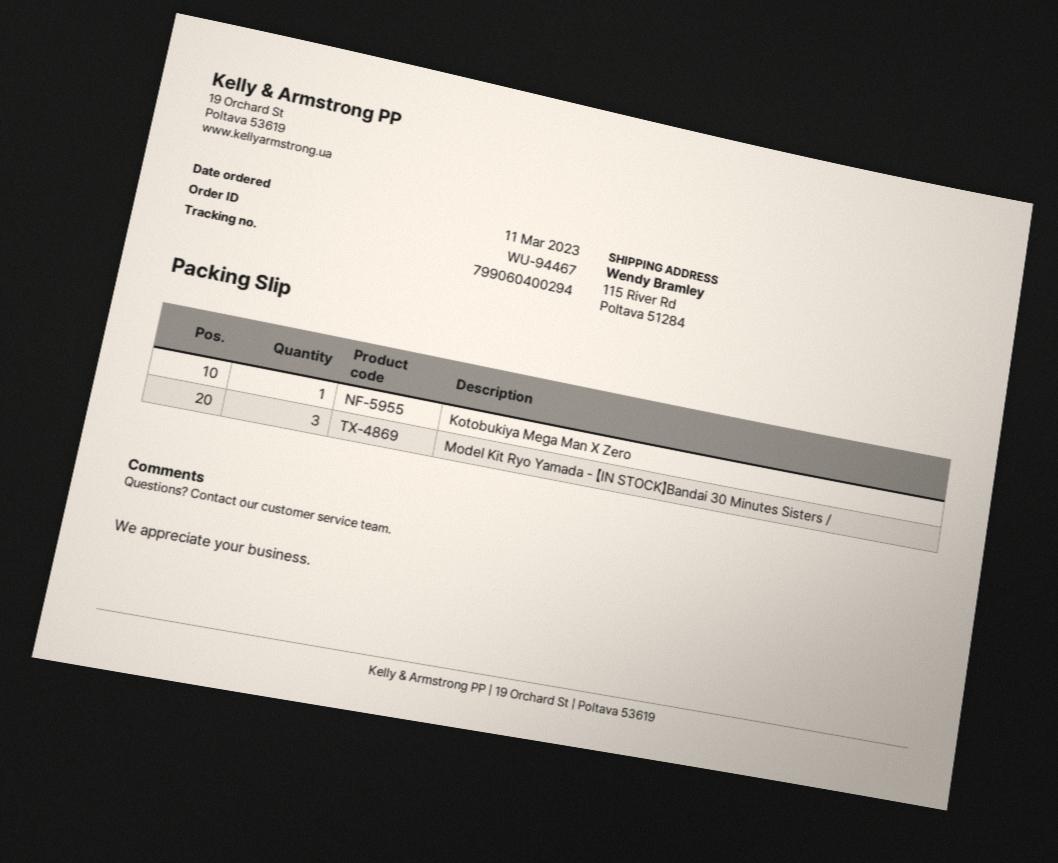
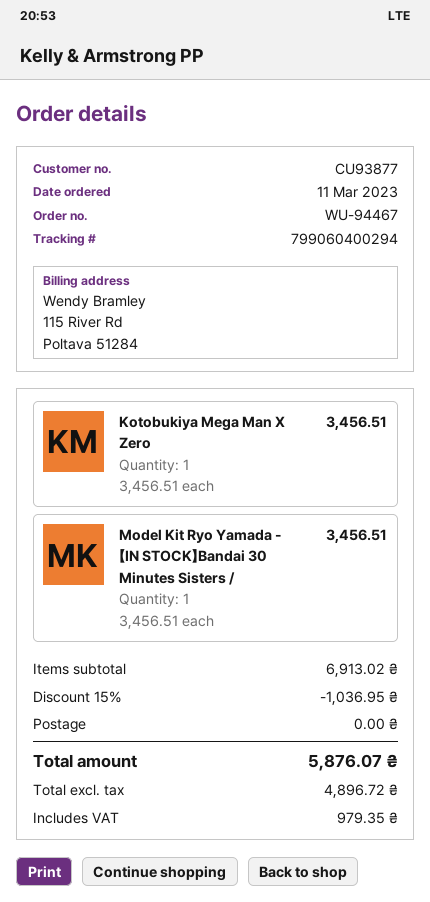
Model Kit Ryo Yamada - 【IN STOCK】Bandai 30 Minutes Sisters /: 3 -> 1

